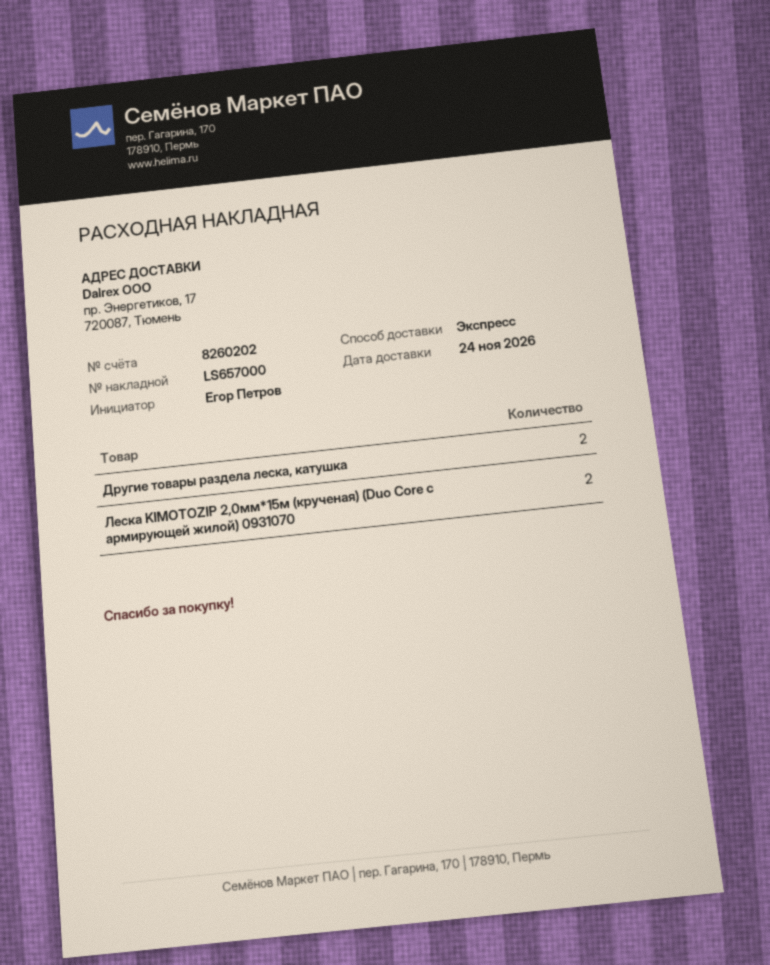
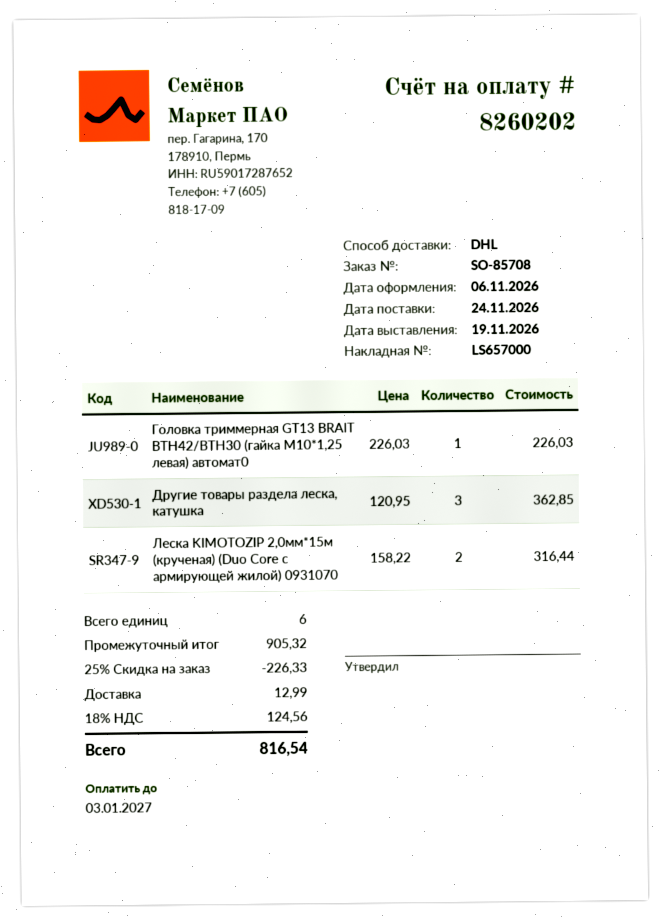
shipping method: express -> DHL
Другие товары раздела леска, катушка: 2 -> 3
Головка триммерная GT13 BRAIT BTH42/BTH30 (гайка М10*1,25 левая) автомат0: none -> 1

